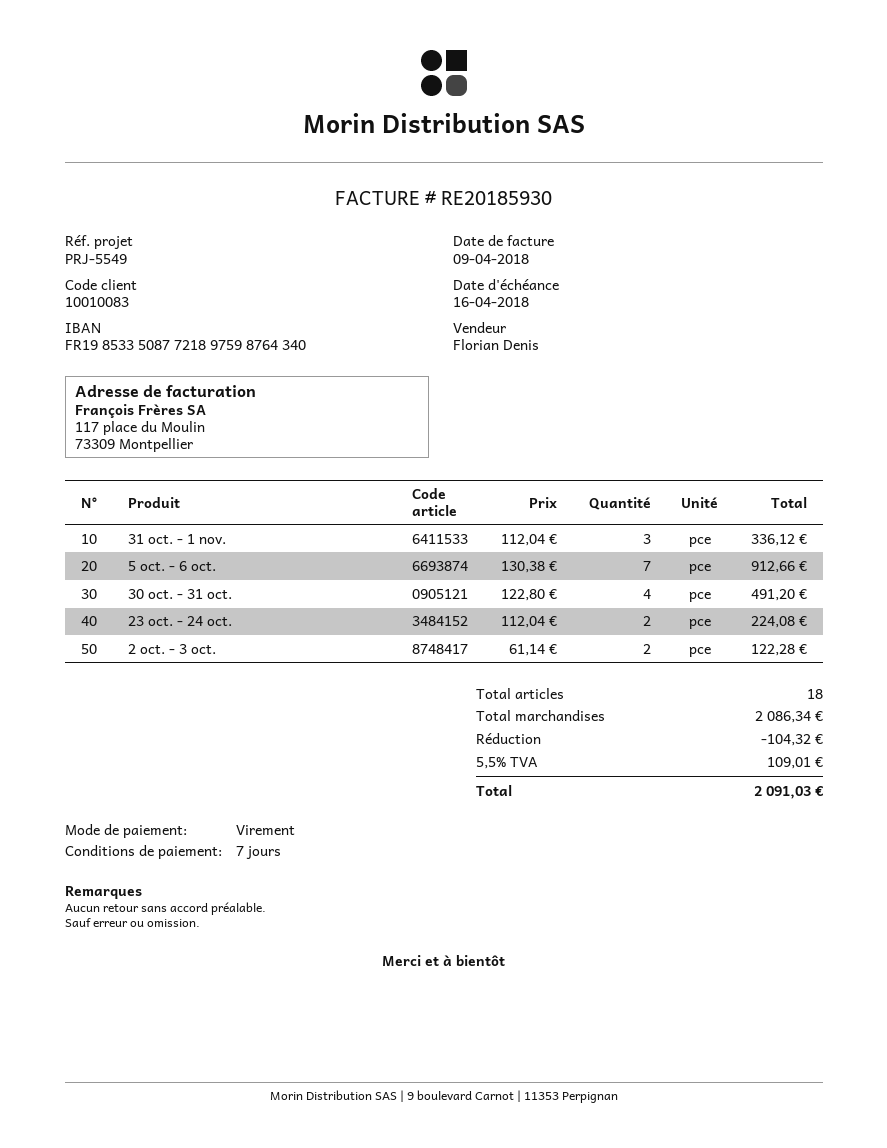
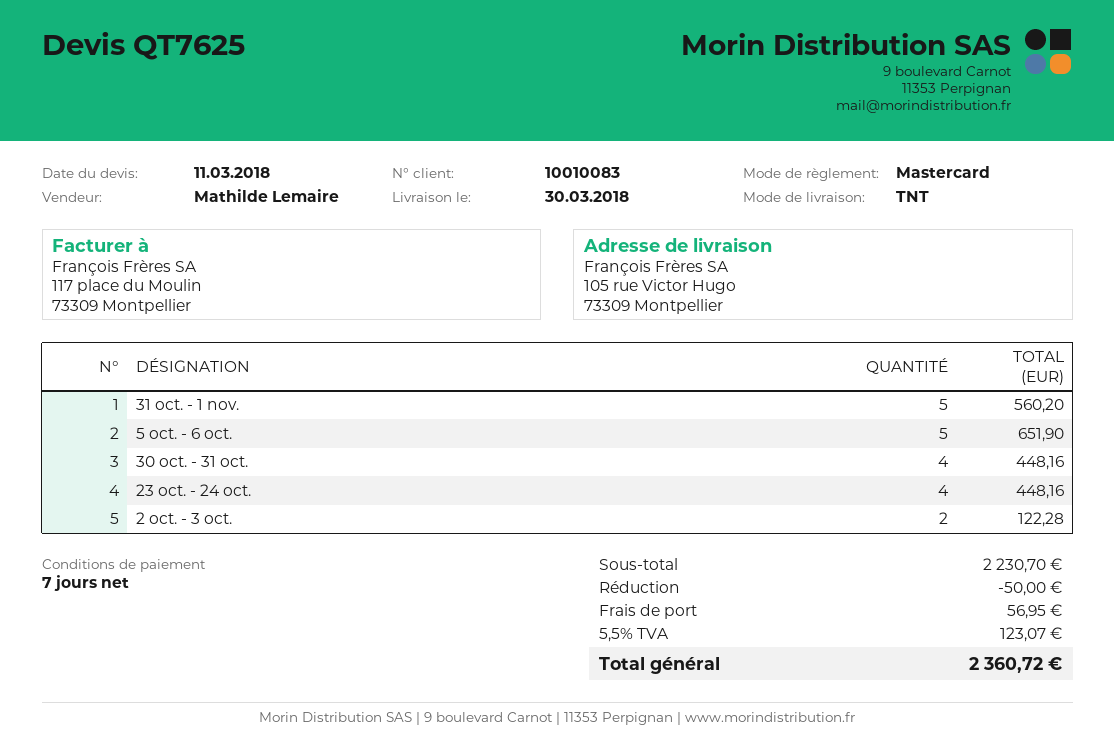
sales rep: Florian Denis -> Mathilde Lemaire
payment method: bank transfer -> Mastercard
31 oct. - 1 nov.: 3 for 336.12 -> 5 for 560.20
5 oct. - 6 oct.: 7 for 912.66 -> 5 for 651.90
30 oct. - 31 oct.: 4 for 491.20 -> 4 for 448.16
23 oct. - 24 oct.: 2 for 224.08 -> 4 for 448.16
subtotal: 2086.34 -> 2230.70
discount: 104.32 -> 50.00
shipping: none -> 56.95
tax: 5.5% = 109.01 -> 5.5% = 123.07
total: 2091.03 -> 2360.72

